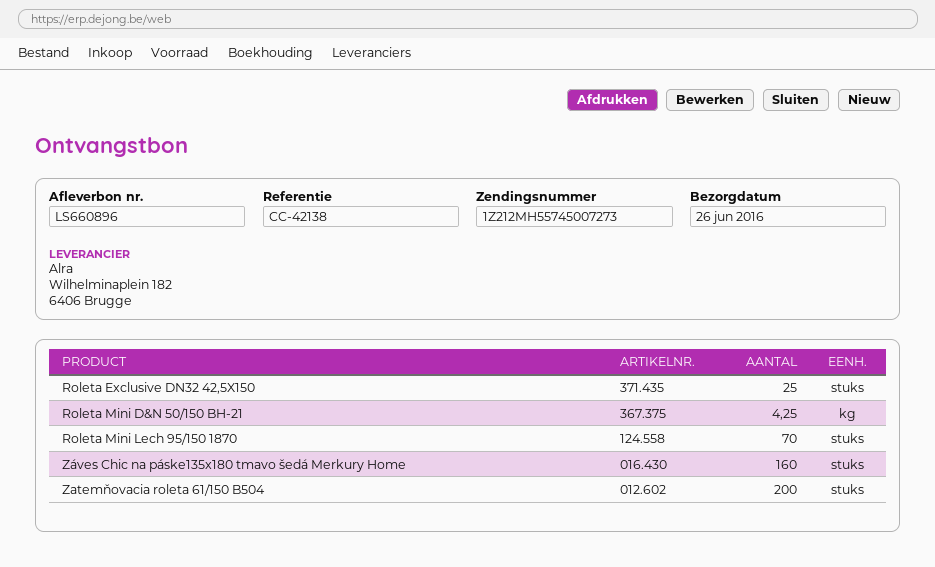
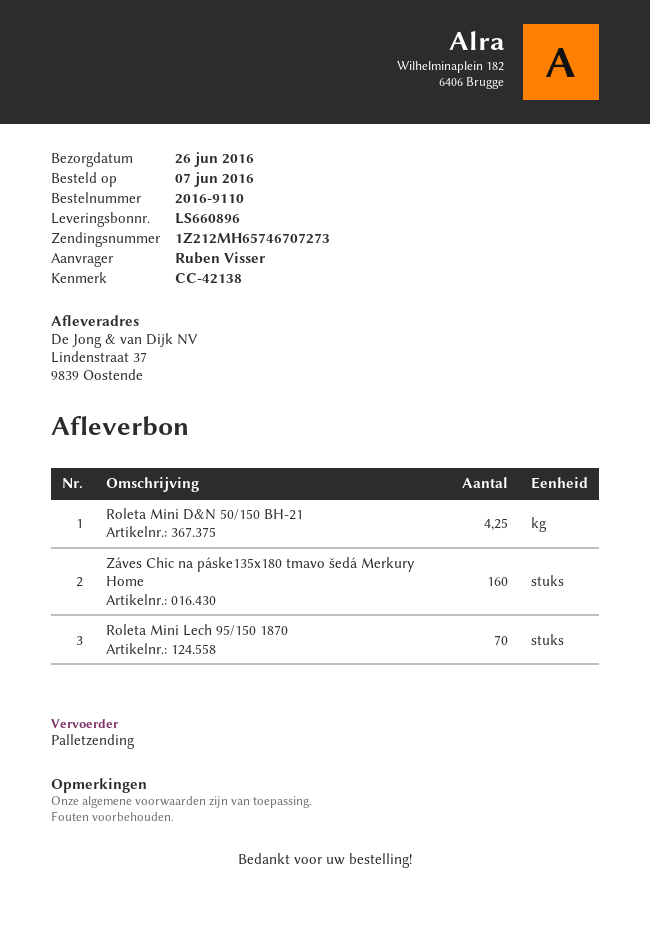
tracking number: 1Z212MH55745007273 -> 1Z212MH65746707273
Roleta Exclusive DN32 42,5X150: 25 -> none
Zatemňovacia roleta 61/150 B504: 200 -> none

